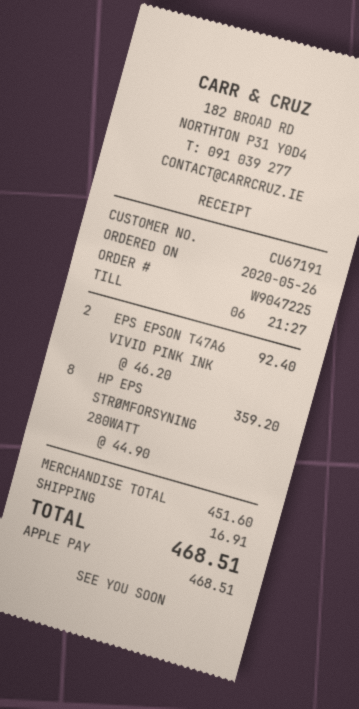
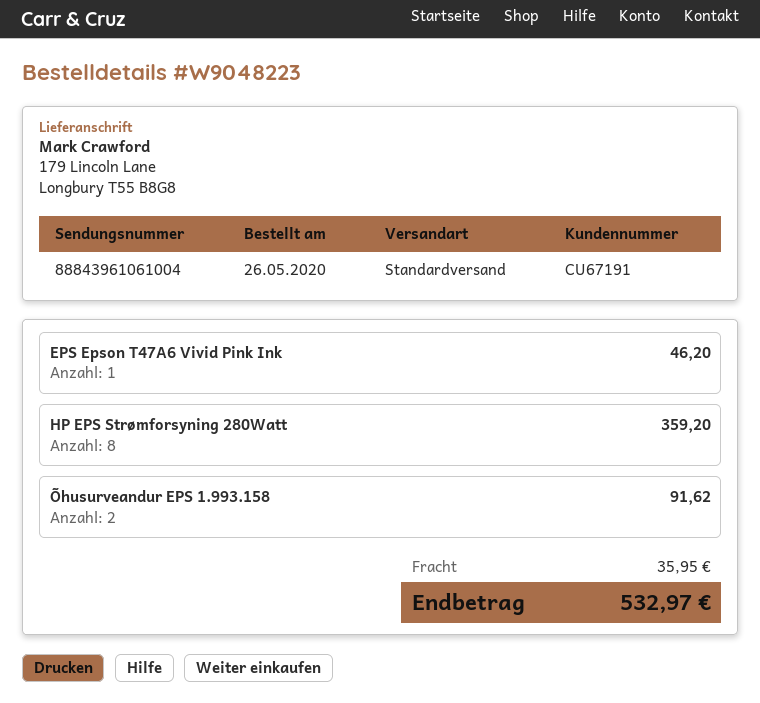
order number: W9047225 -> W9048223
EPS EPSON T47A6 VIVID PINK INK: 2 for 92.40 -> 1 for 46.20
Õhusurveandur EPS 1.993.158: none -> 2 for 91.62
shipping: 16.91 -> 35.95
total: 468.51 -> 532.97

